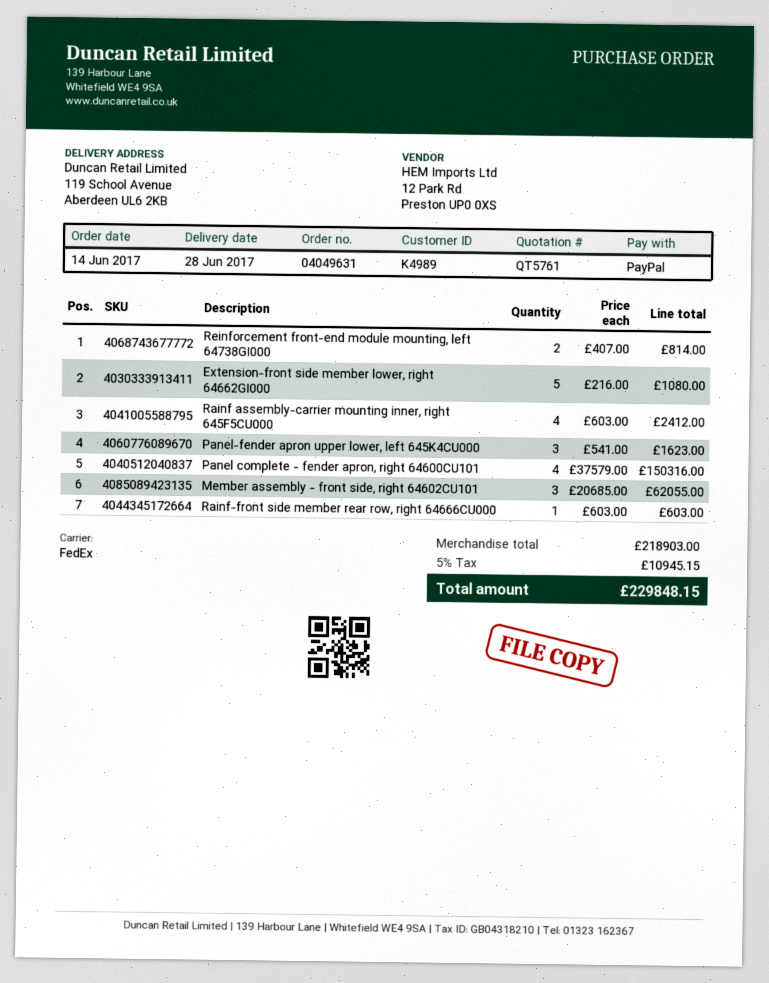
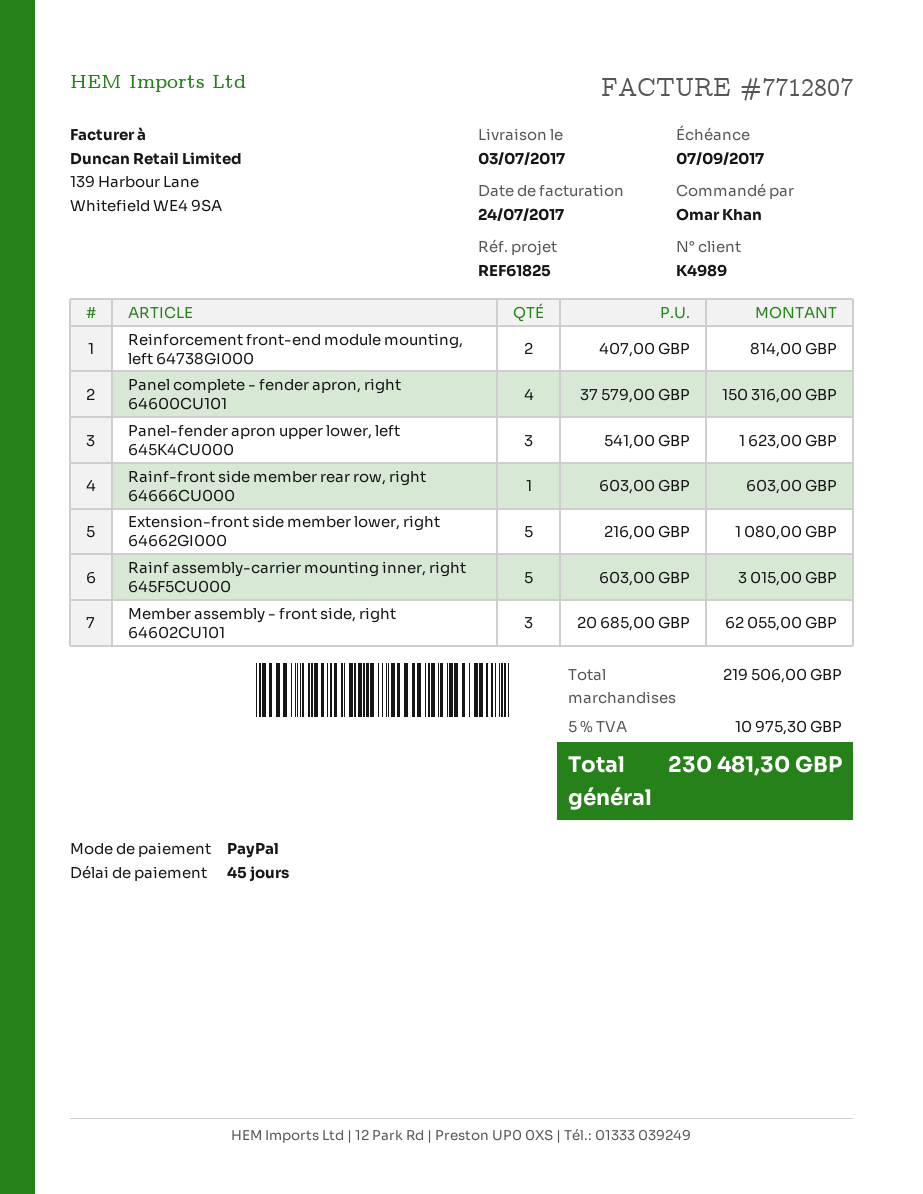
delivery date: 2017-06-28 -> 2017-07-03
Rainf assembly-carrier mounting inner, right 645F5CU000: 4 x 603.00 = 2412.00 -> 5 x 603.00 = 3015.00
subtotal: 218903.00 -> 219506.00
tax: 5% = 10945.15 -> 5% = 10975.30
total: 229848.15 -> 230481.30

